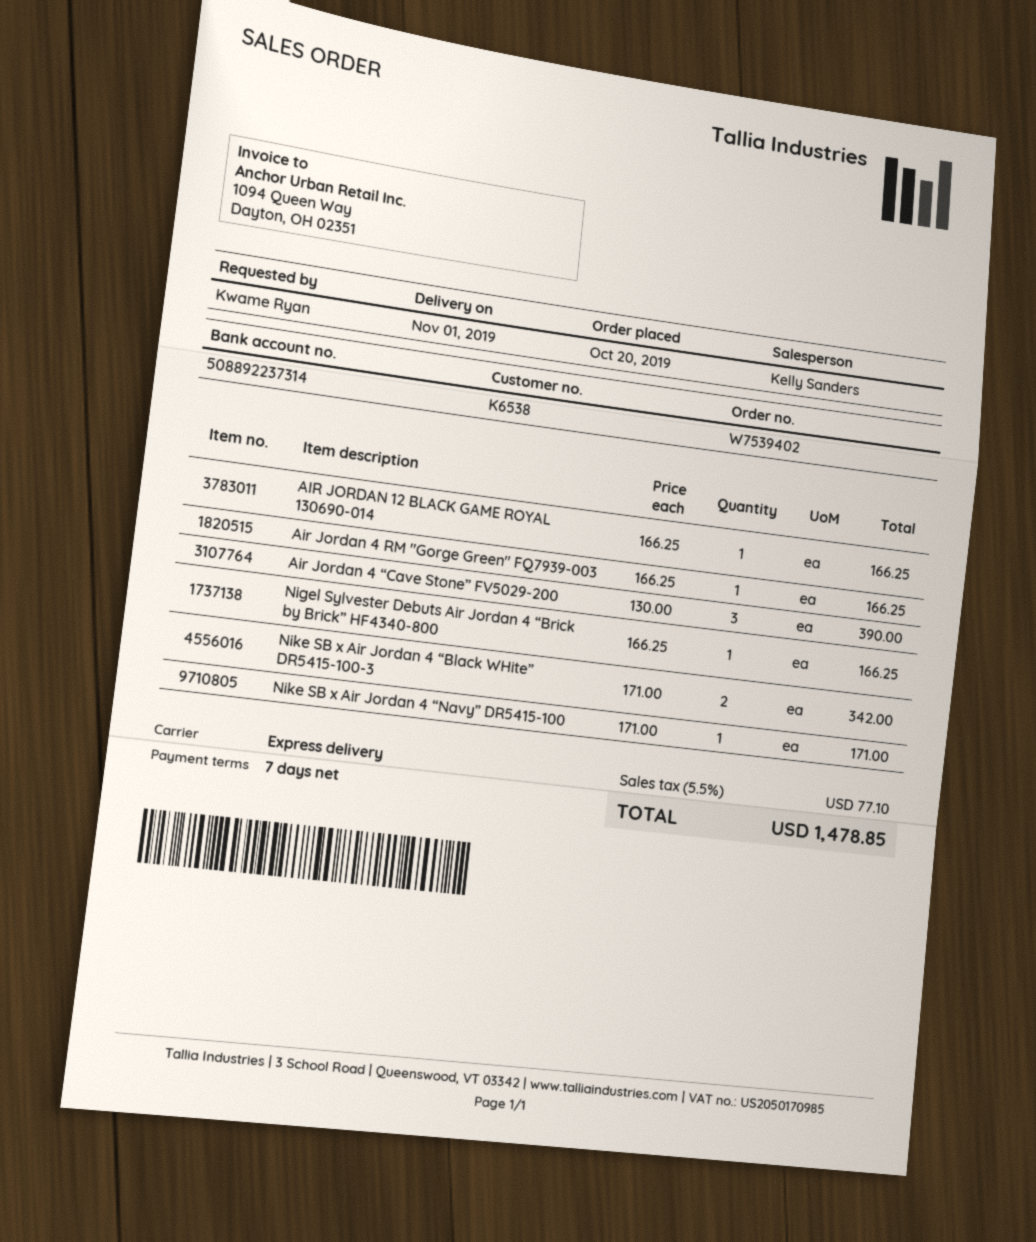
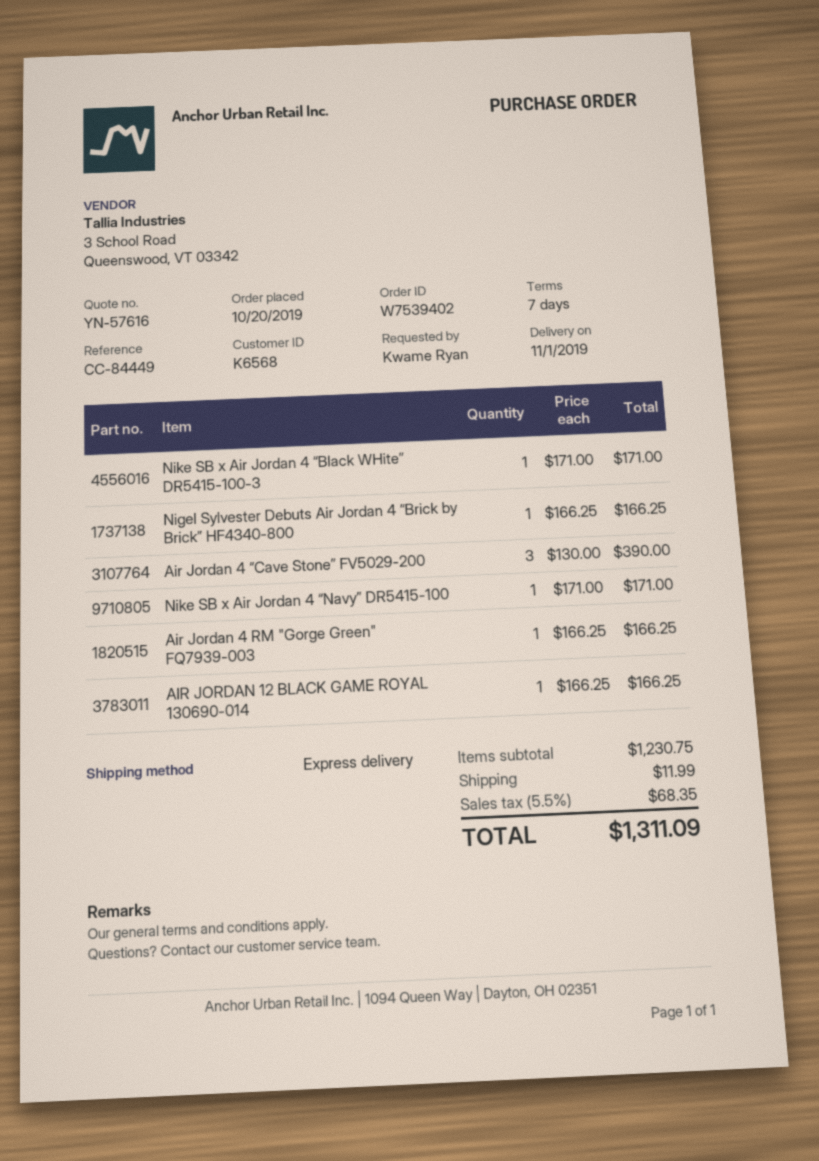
customer number: K6538 -> K6568
Nike SB x Air Jordan 4 “Black WHite” DR5415-100-3: 2 x 171.00 = 342.00 -> 1 x 171.00 = 171.00
shipping: none -> 11.99
tax: 5.5% = 77.10 -> 5.5% = 68.35
total: 1478.85 -> 1311.09

